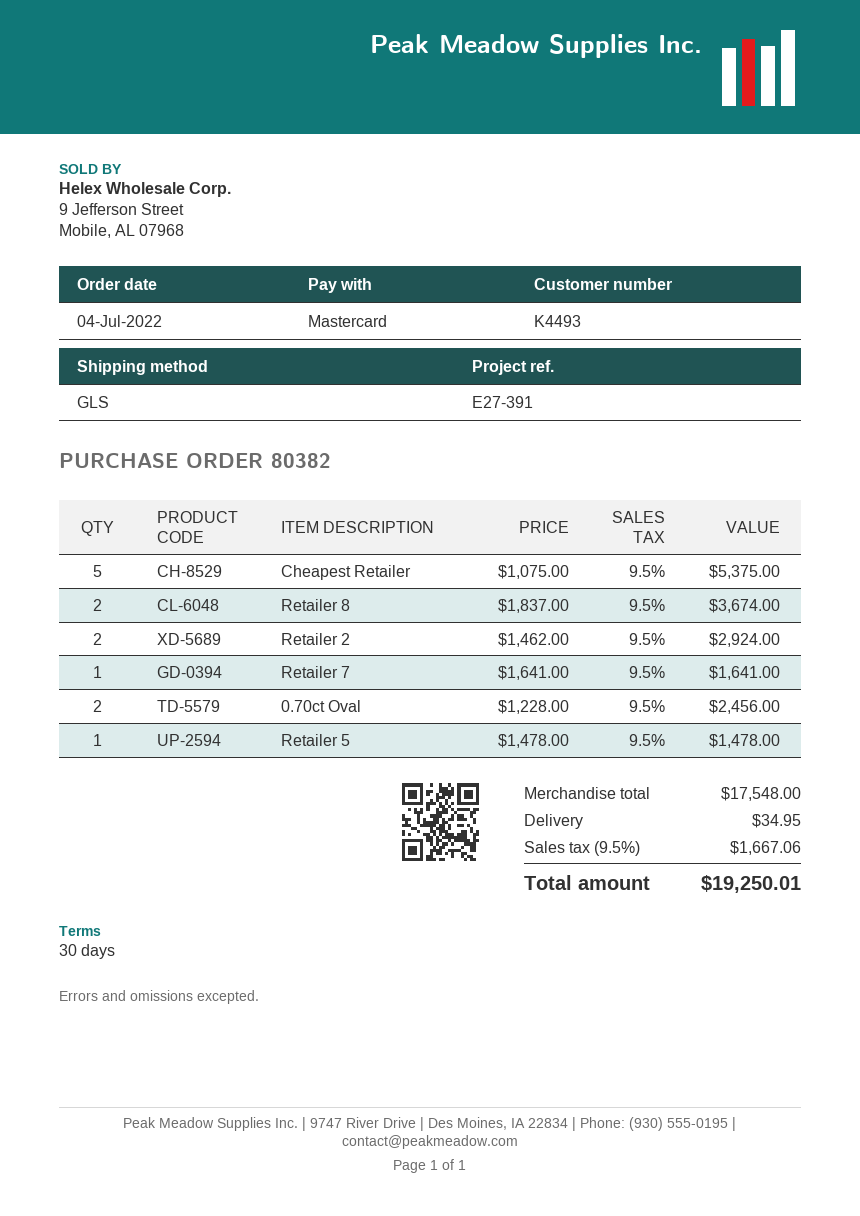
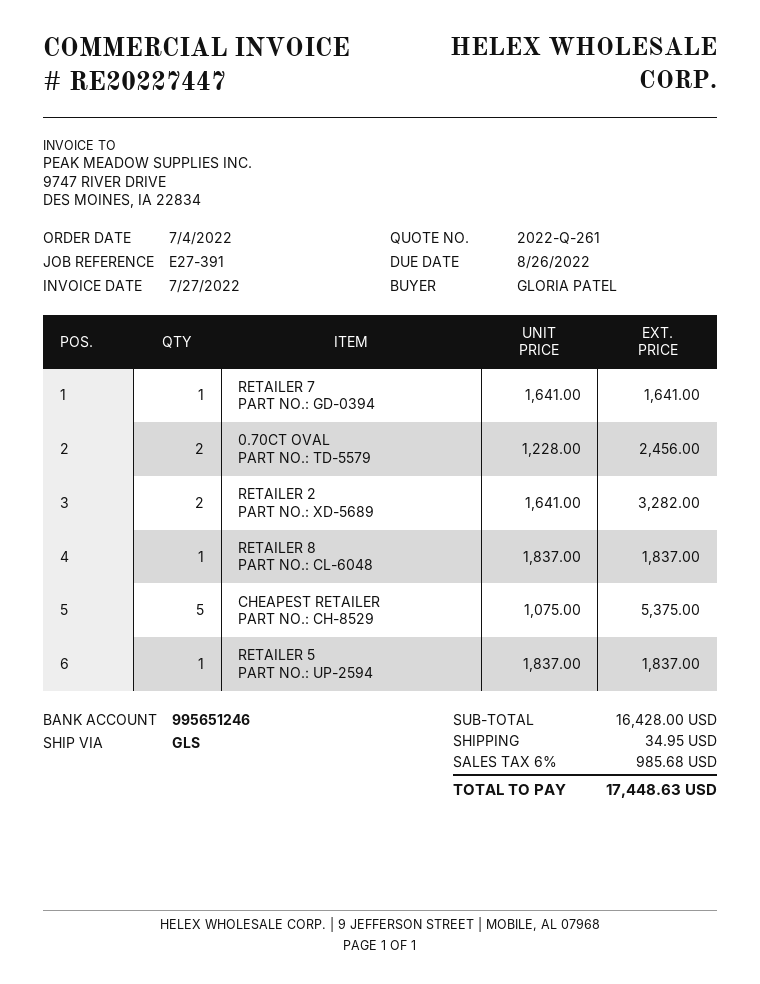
Retailer 8: 2 x 1837.00 = 3674.00 -> 1 x 1837.00 = 1837.00
Retailer 2: 2 x 1462.00 = 2924.00 -> 2 x 1641.00 = 3282.00
Retailer 5: 1 x 1478.00 = 1478.00 -> 1 x 1837.00 = 1837.00
subtotal: 17548.00 -> 16428.00
tax: 9.5% = 1667.06 -> 6% = 985.68
total: 19250.01 -> 17448.63

